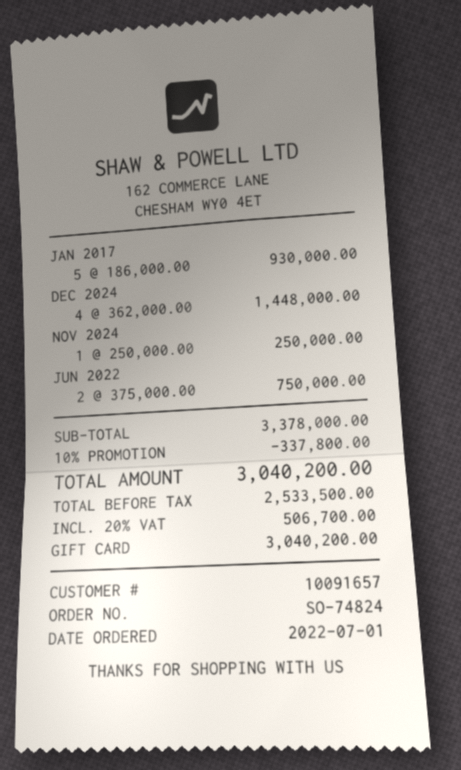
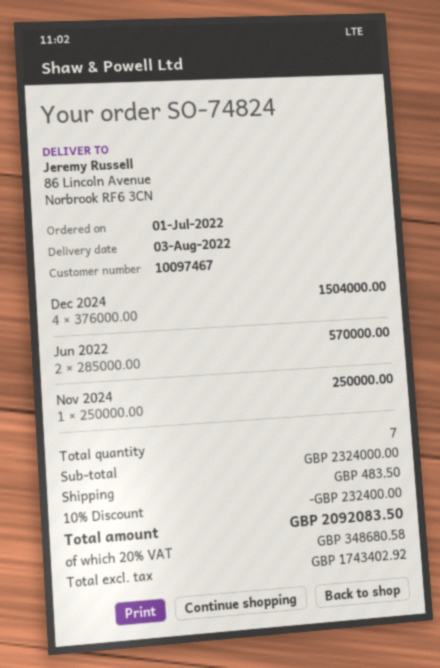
customer number: 10091657 -> 10097467
JAN 2017: 5 x 186000.00 = 930000.00 -> none
DEC 2024: 4 x 362000.00 = 1448000.00 -> 4 x 376000.00 = 1504000.00
JUN 2022: 2 x 375000.00 = 750000.00 -> 2 x 285000.00 = 570000.00
subtotal: 3378000.00 -> 2324000.00
discount: 10% = 337800.00 -> 10% = 232400.00
shipping: none -> 483.50
net: 2533500.00 -> 1743402.92
tax: 20% = 506700.00 -> 20% = 348680.58
total: 3040200.00 -> 2092083.50

